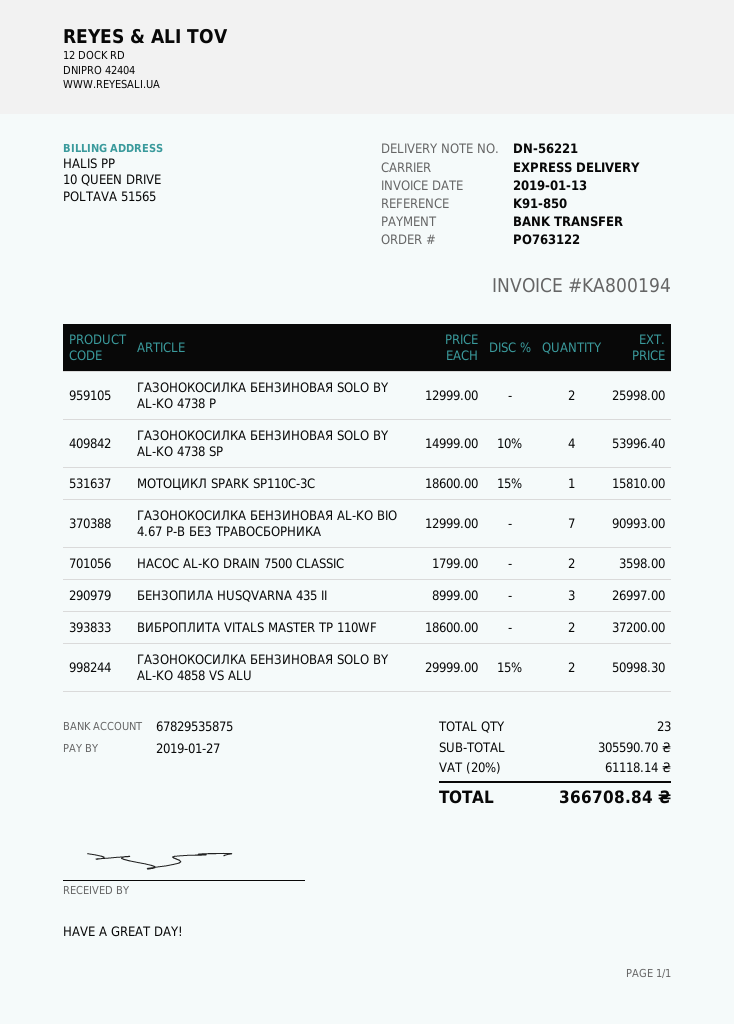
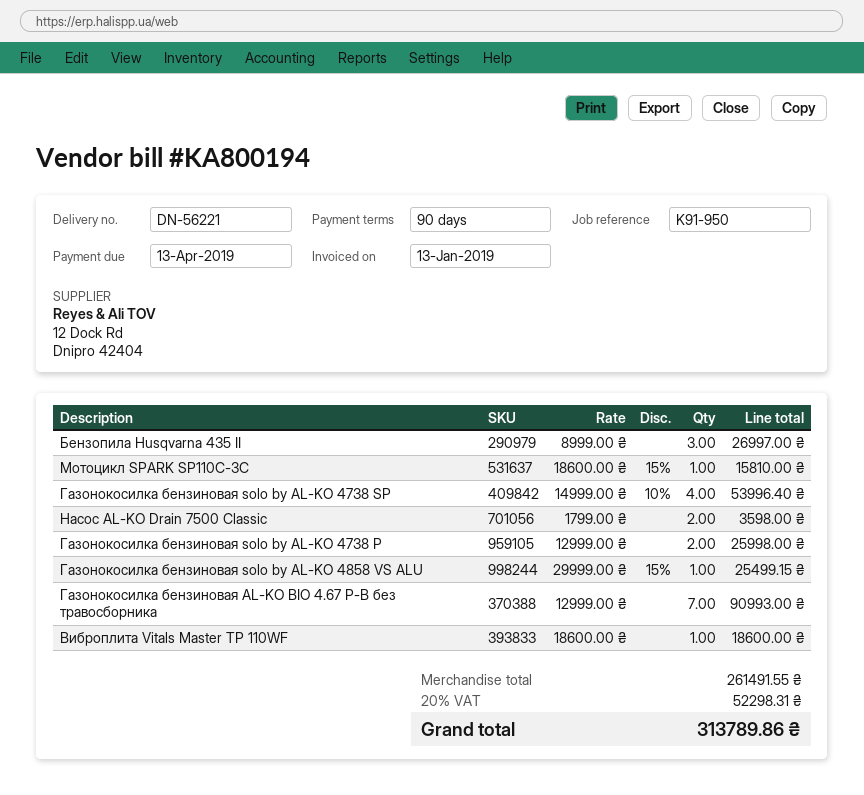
due date: 2019-01-27 -> 2019-04-13
reference: K91-850 -> K91-950
ВИБРОПЛИТА VITALS MASTER TP 110WF: 2 x 18600.00 = 37200.00 -> 1 x 18600.00 = 18600.00
ГАЗОНОКОСИЛКА БЕНЗИНОВАЯ SOLO BY AL-KO 4858 VS ALU: 2 x 29999.00 - 15% = 50998.30 -> 1 x 29999.00 - 15% = 25499.15
subtotal: 305590.70 -> 261491.55
tax: 20% = 61118.14 -> 20% = 52298.31
total: 366708.84 -> 313789.86

